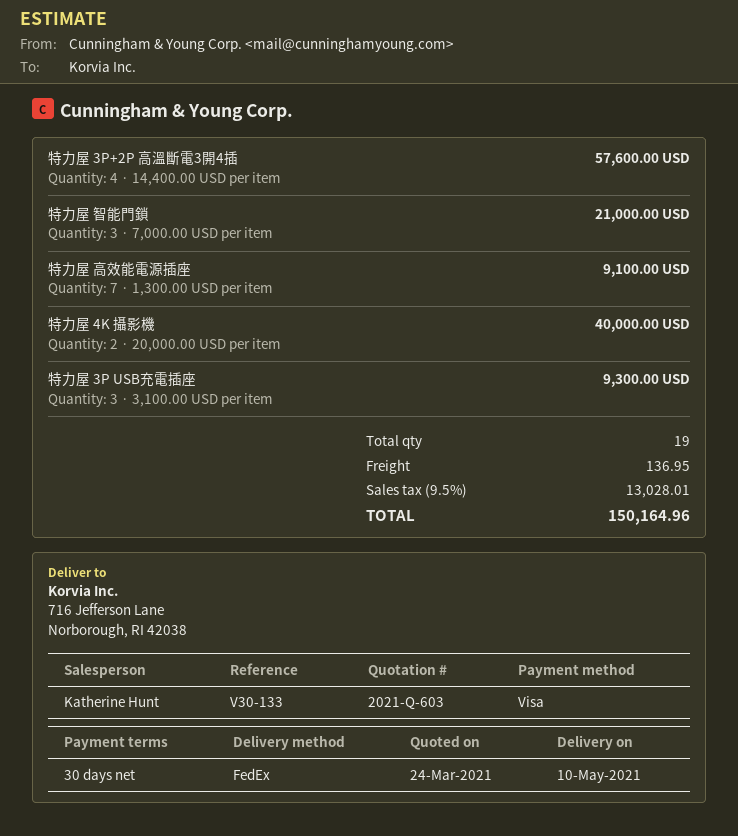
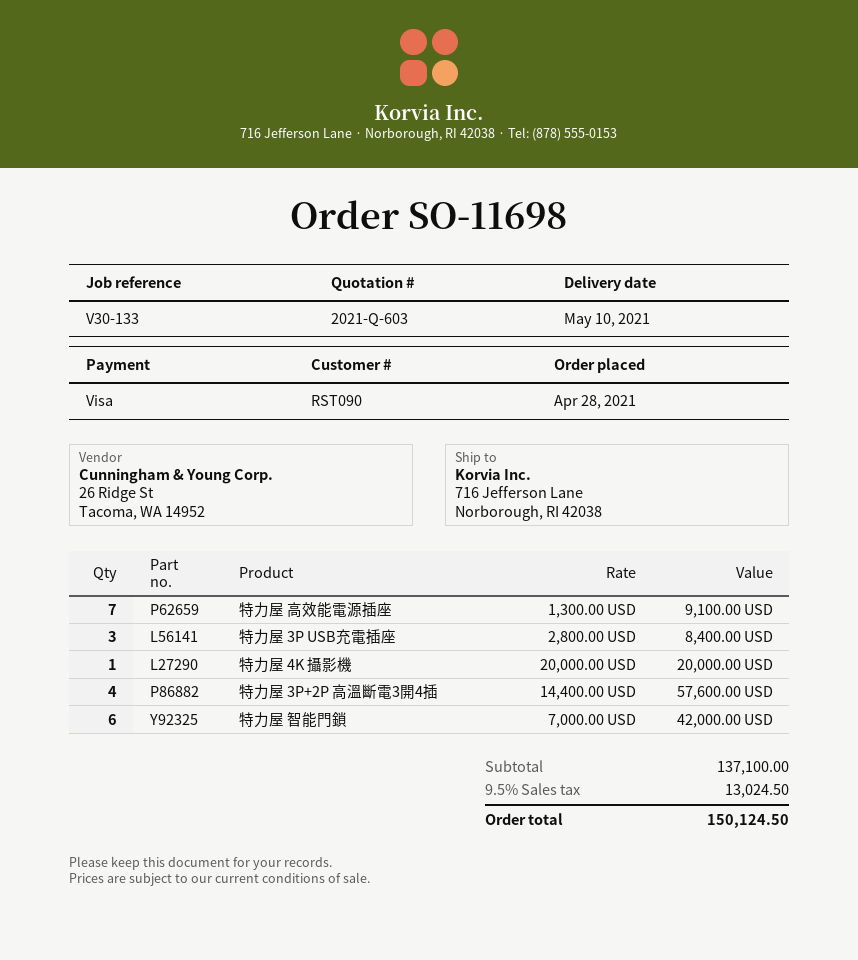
特力屋 智能門鎖: 3 x 7000.00 = 21000.00 -> 6 x 7000.00 = 42000.00
特力屋 4K 攝影機: 2 x 20000.00 = 40000.00 -> 1 x 20000.00 = 20000.00
特力屋 3P USB充電插座: 3 x 3100.00 = 9300.00 -> 3 x 2800.00 = 8400.00
shipping: 136.95 -> none
tax: 9.5% = 13028.01 -> 9.5% = 13024.50
total: 150164.96 -> 150124.50

